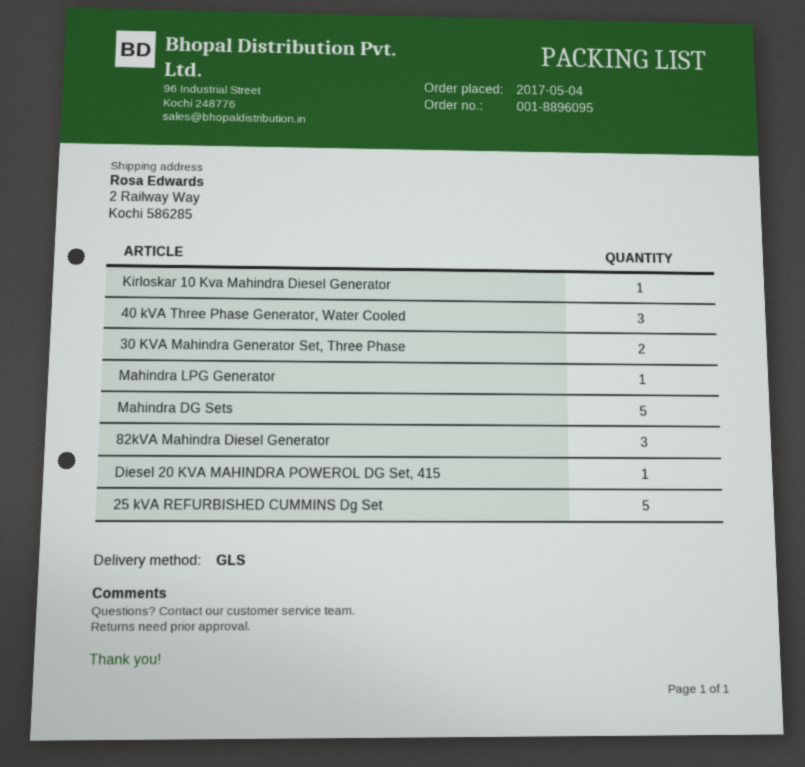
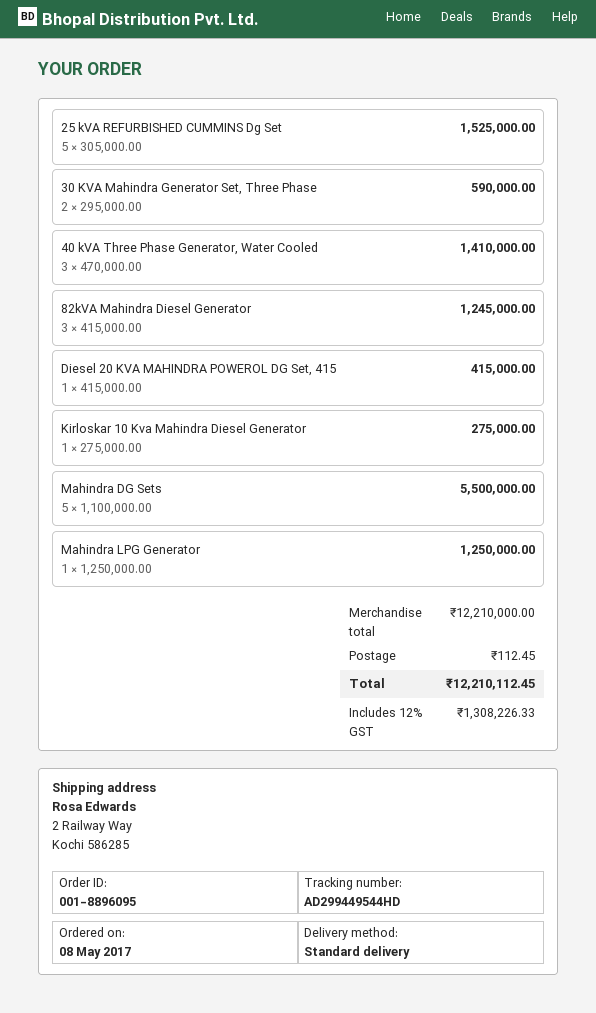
order date: 2017-05-04 -> 2017-05-08
shipping method: GLS -> standard

